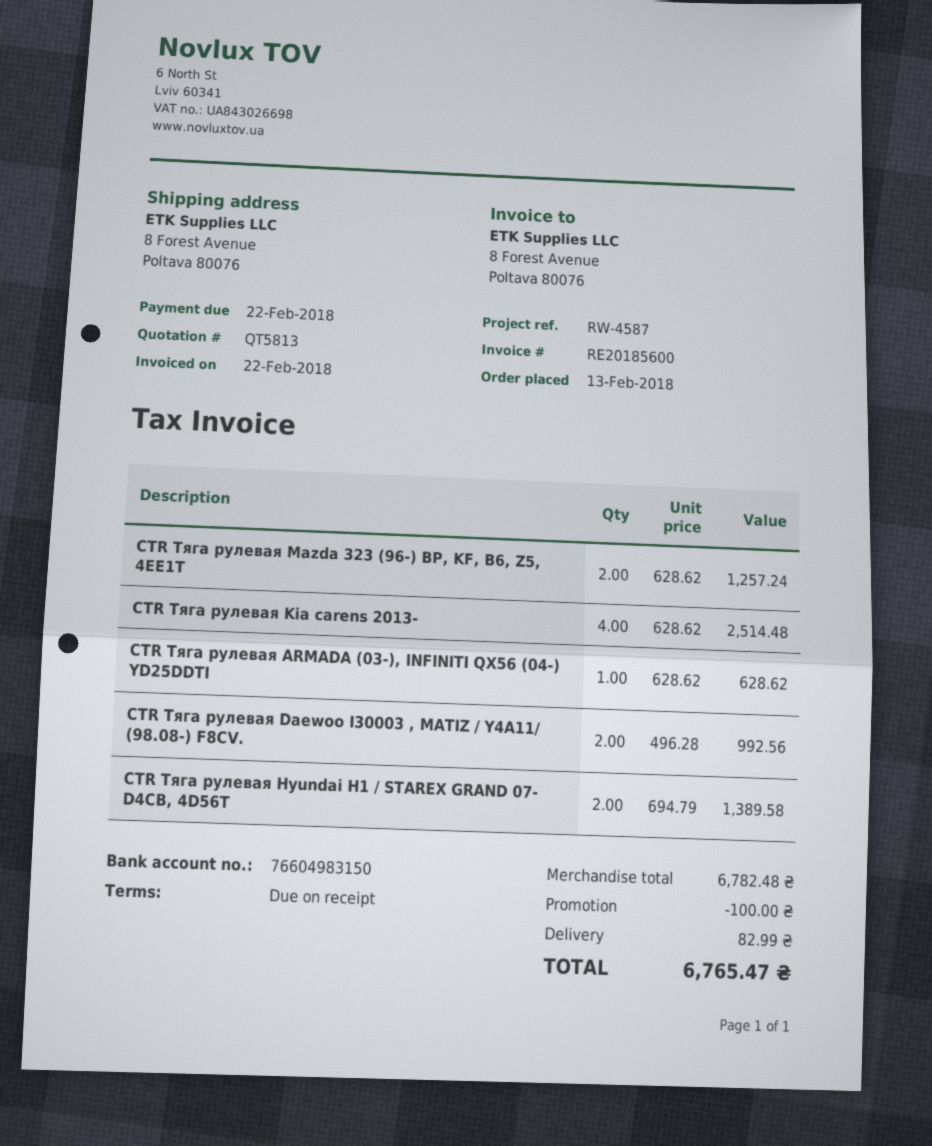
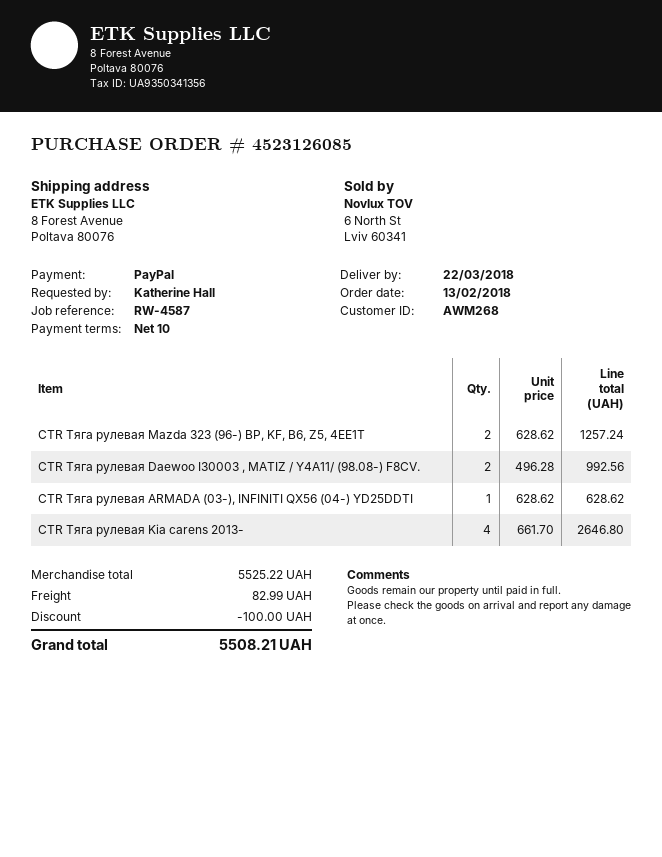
payment terms: on receipt -> 10 days
CTR Тяга рулевая Kia carens 2013-: 4 x 628.62 = 2514.48 -> 4 x 661.70 = 2646.80
CTR Тяга рулевая Hyundai H1 / STAREX GRAND 07- D4CB, 4D56T: 2 x 694.79 = 1389.58 -> none
subtotal: 6782.48 -> 5525.22
total: 6765.47 -> 5508.21

